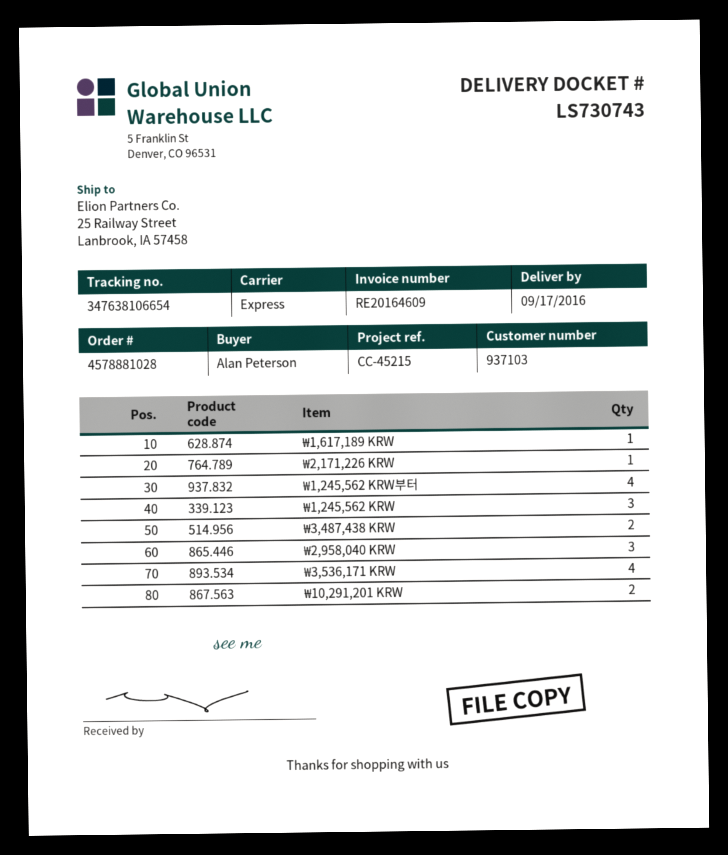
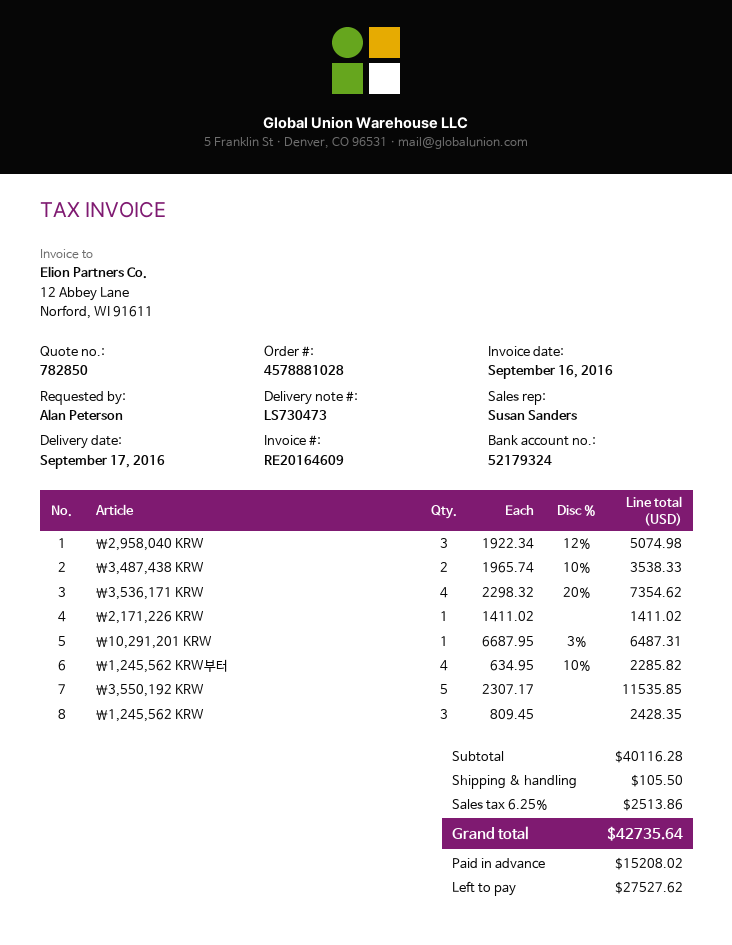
delivery note number: LS730743 -> LS730473
₩1,617,189 KRW: 1 -> none
₩10,291,201 KRW: 2 -> 1
₩3,550,192 KRW: none -> 5

